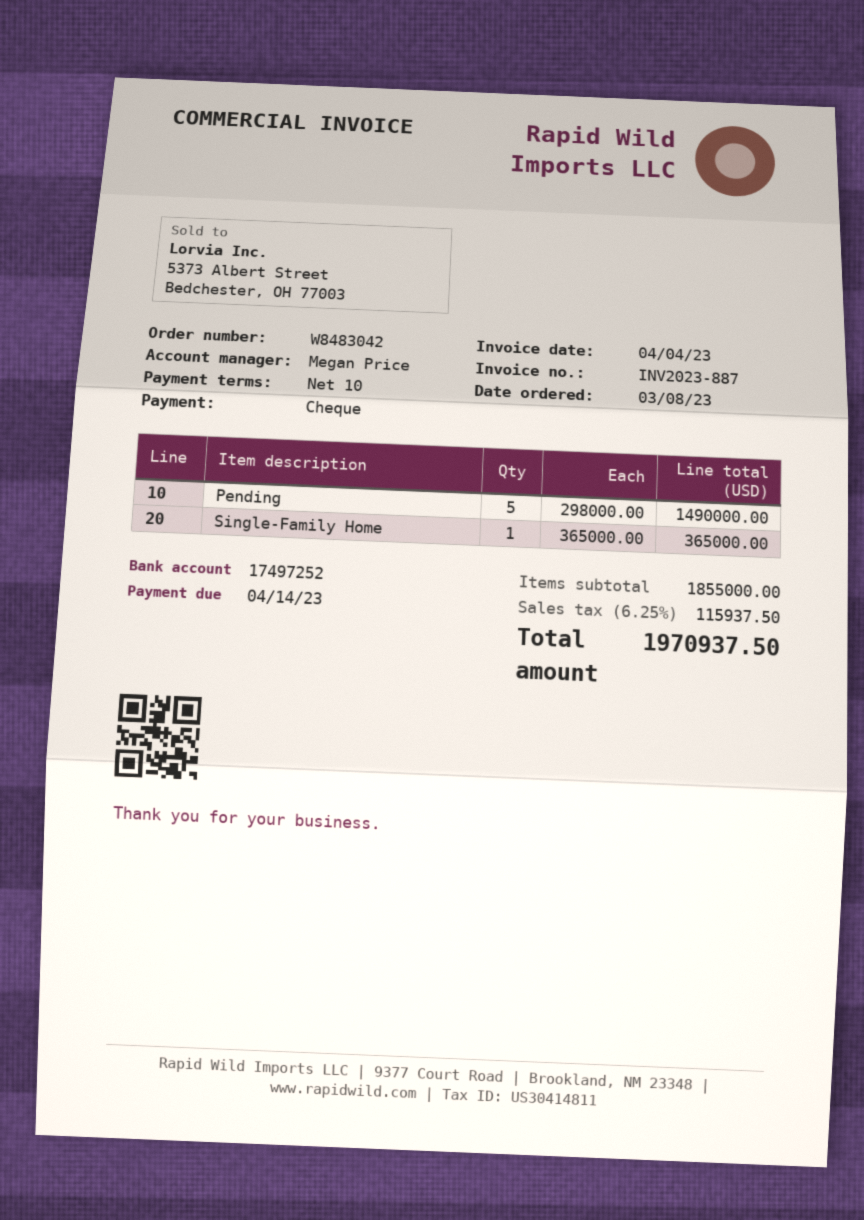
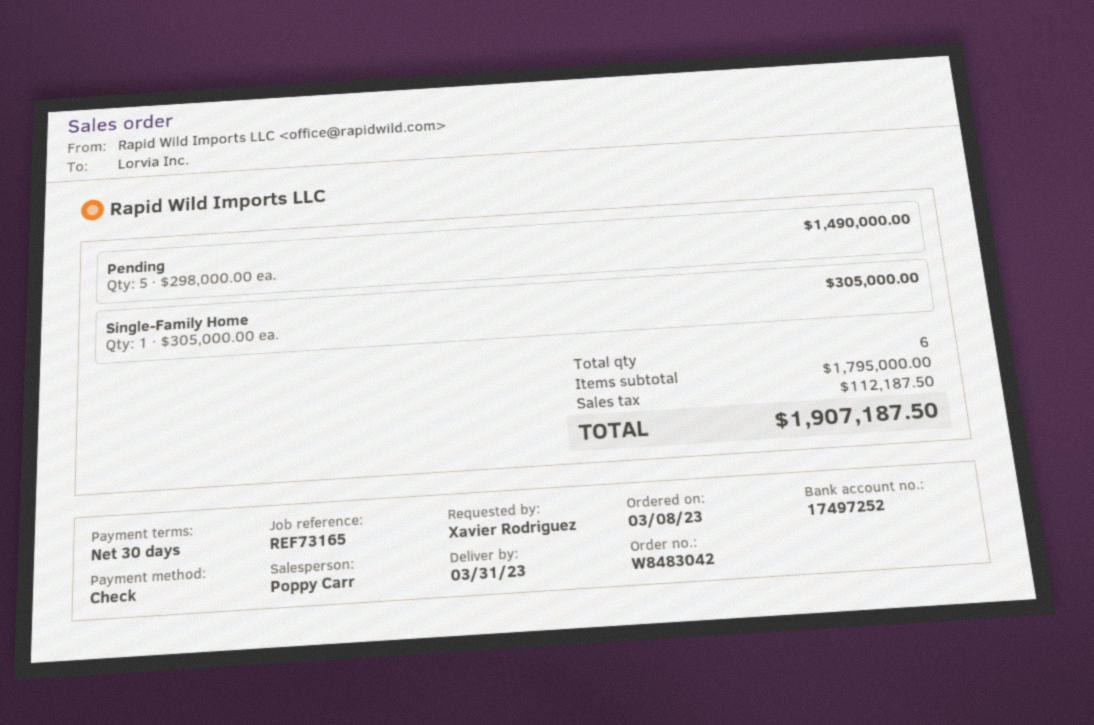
payment terms: 10 days -> 30 days
sales rep: Megan Price -> Poppy Carr
Single-Family Home: 1 x 365000.00 = 365000.00 -> 1 x 305000.00 = 305000.00
subtotal: 1855000.00 -> 1795000.00
tax: 115937.50 -> 112187.50
total: 1970937.50 -> 1907187.50

